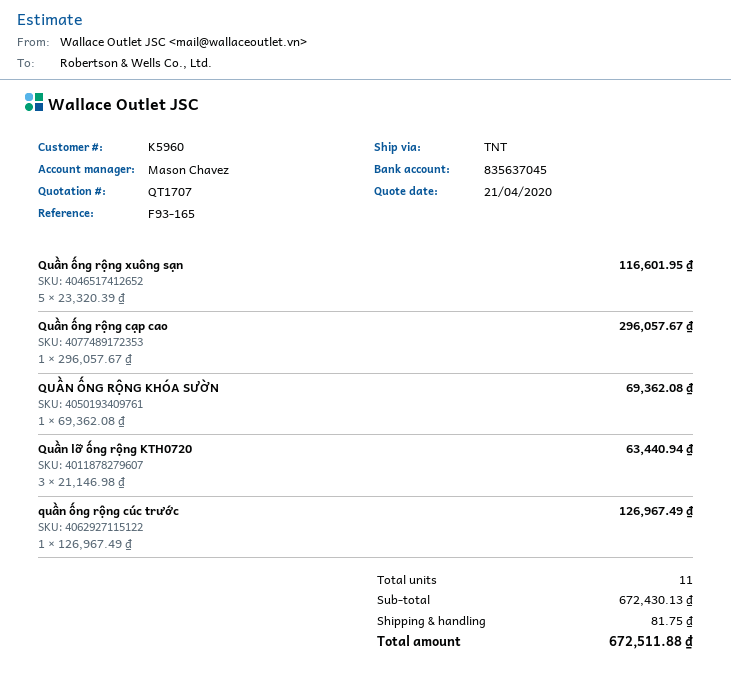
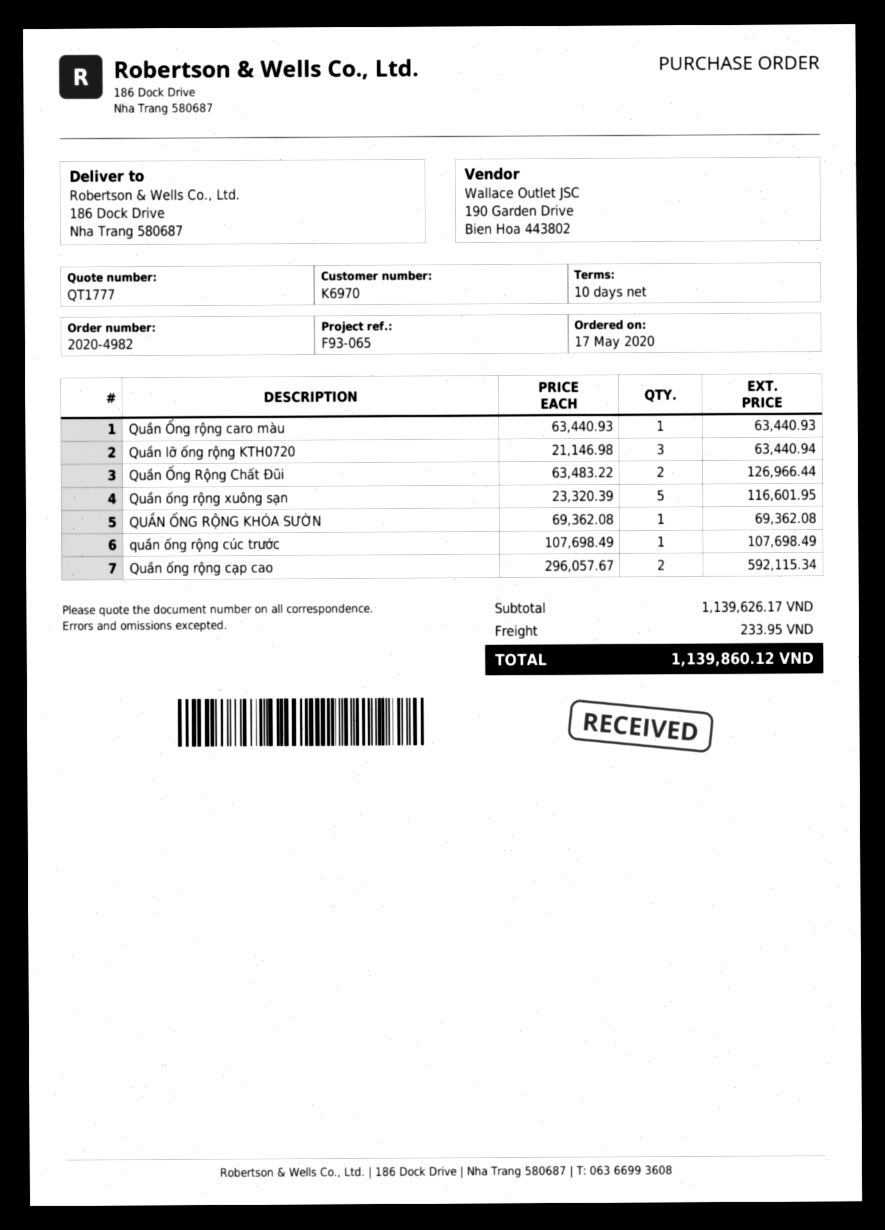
quote number: QT1707 -> QT1777
customer number: K5960 -> K6970
reference: F93-165 -> F93-065
Quần ống rộng cạp cao: 1 x 296057.67 = 296057.67 -> 2 x 296057.67 = 592115.34
quần ống rộng cúc trước: 1 x 126967.49 = 126967.49 -> 1 x 107698.49 = 107698.49
Quần Ống rộng caro màu: none -> 1 x 63440.93 = 63440.93
Quần Ống Rộng Chất Đũi: none -> 2 x 63483.22 = 126966.44
subtotal: 672430.13 -> 1139626.17
shipping: 81.75 -> 233.95
total: 672511.88 -> 1139860.12

